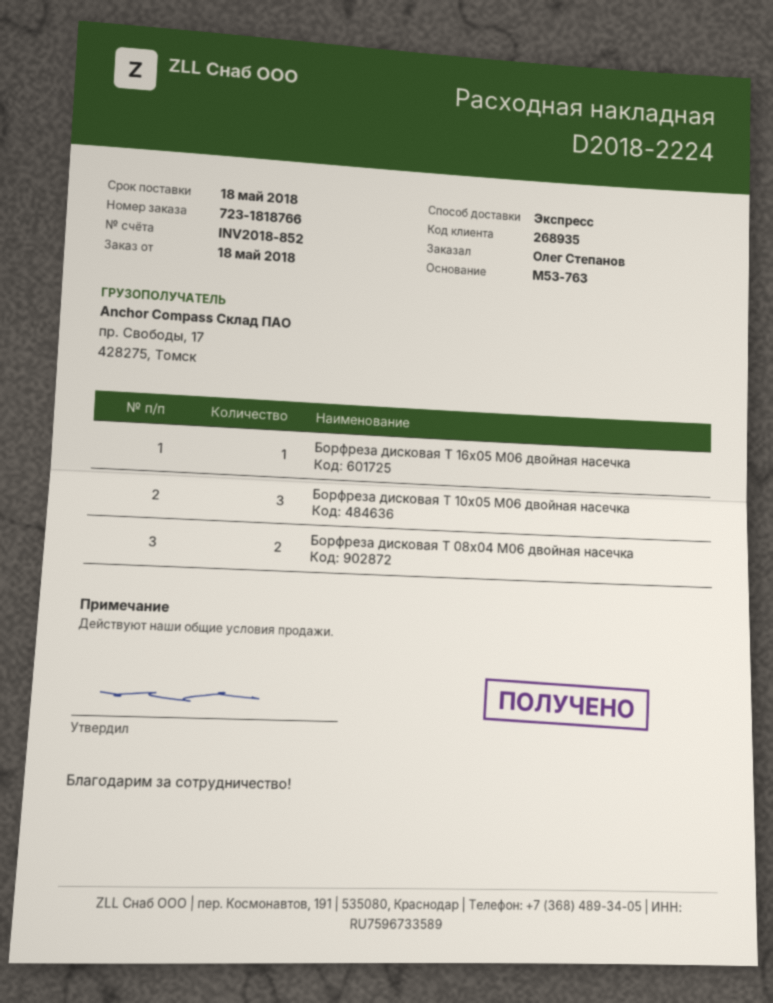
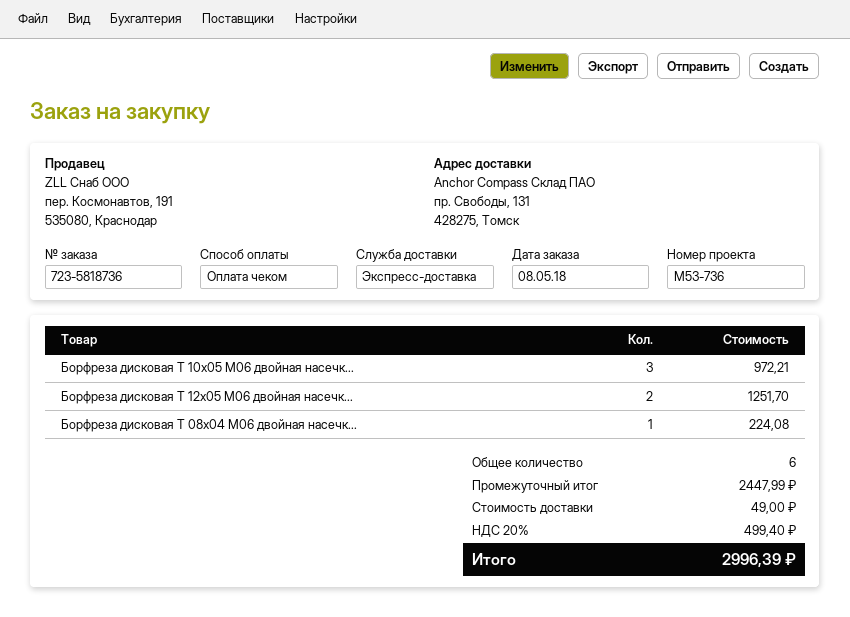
order number: 723-1818766 -> 723-5818736
order date: 2018-05-18 -> 2018-05-08
reference: M53-763 -> M53-736
ship to: пр. Свободы, 17, 428275, Томск -> пр. Свободы, 131, 428275, Томск
Борфреза дисковая T 16х05 M06 двойная насечка: 1 -> none
Борфреза дисковая T 08х04 M06 двойная насечка: 2 -> 1
Борфреза дисковая T 12х05 M06 двойная насечк...: none -> 2

